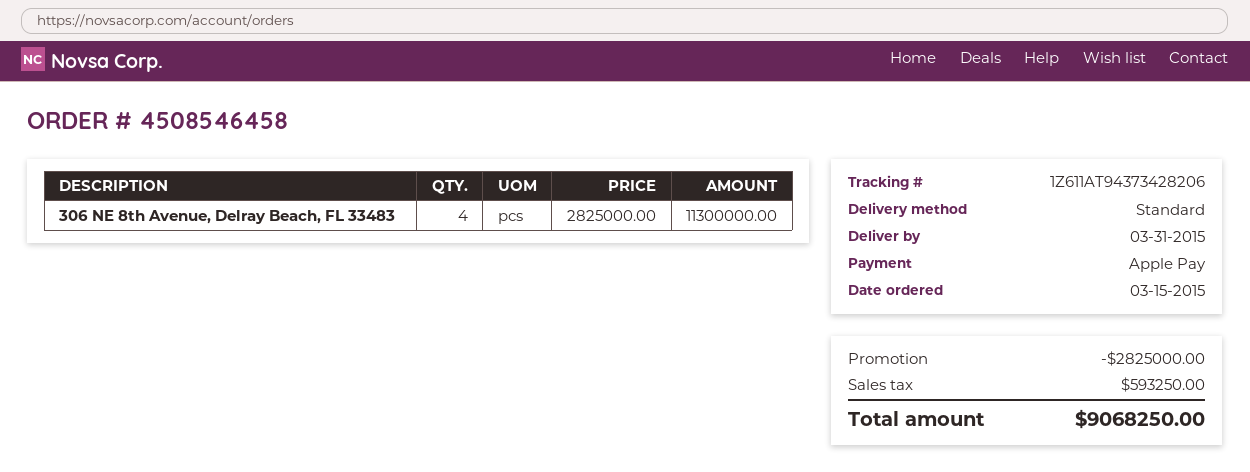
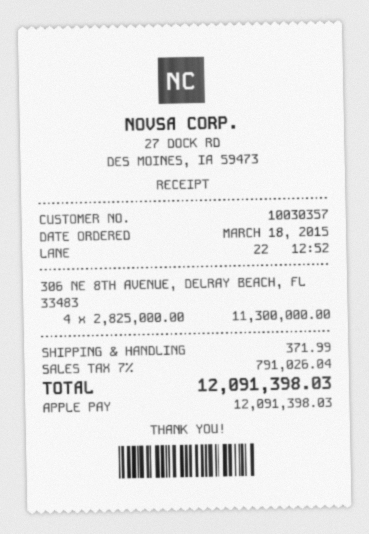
order date: 2015-03-15 -> 2015-03-18
discount: 2825000.00 -> none
shipping: none -> 371.99
tax: 593250.00 -> 791026.04
total: 9068250.00 -> 12091398.03

